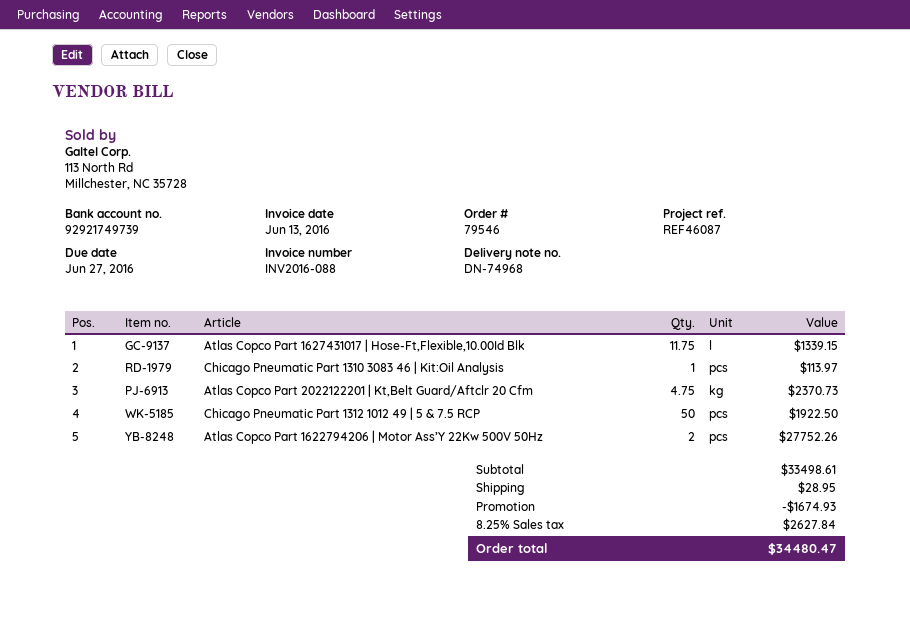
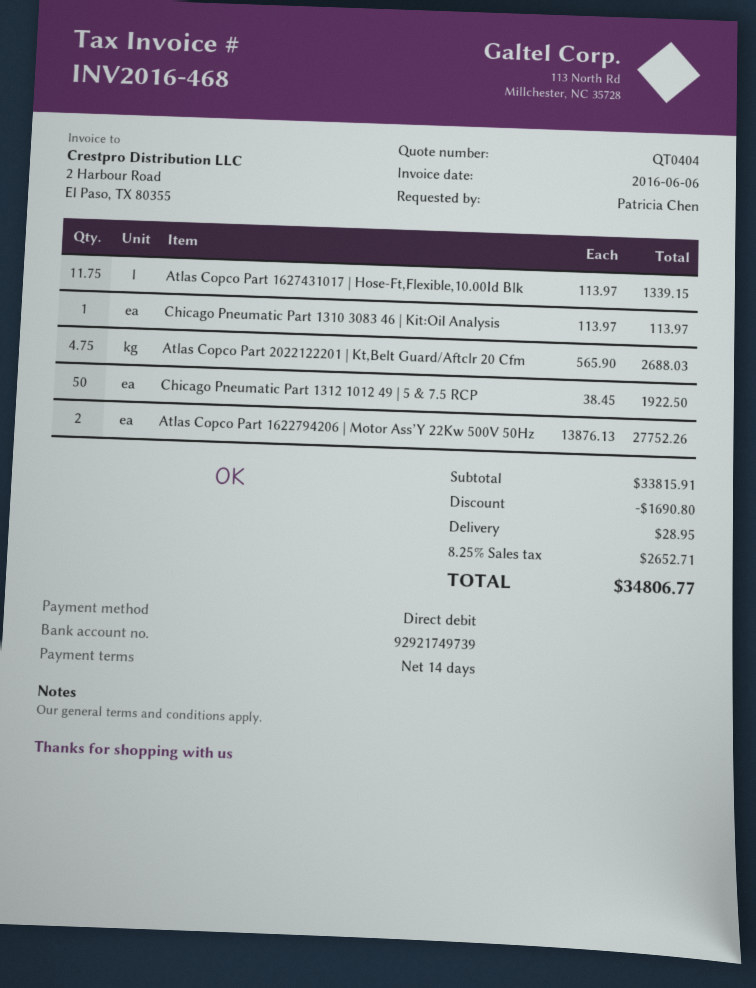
invoice number: INV2016-088 -> INV2016-468
invoice date: 2016-06-13 -> 2016-06-06
Atlas Copco Part 2022122201 | Kt,Belt Guard/Aftclr 20 Cfm: 4.75 for 2370.73 -> 4.75 for 2688.03
subtotal: 33498.61 -> 33815.91
discount: 1674.93 -> 1690.80
tax: 8.25% = 2627.84 -> 8.25% = 2652.71
total: 34480.47 -> 34806.77

